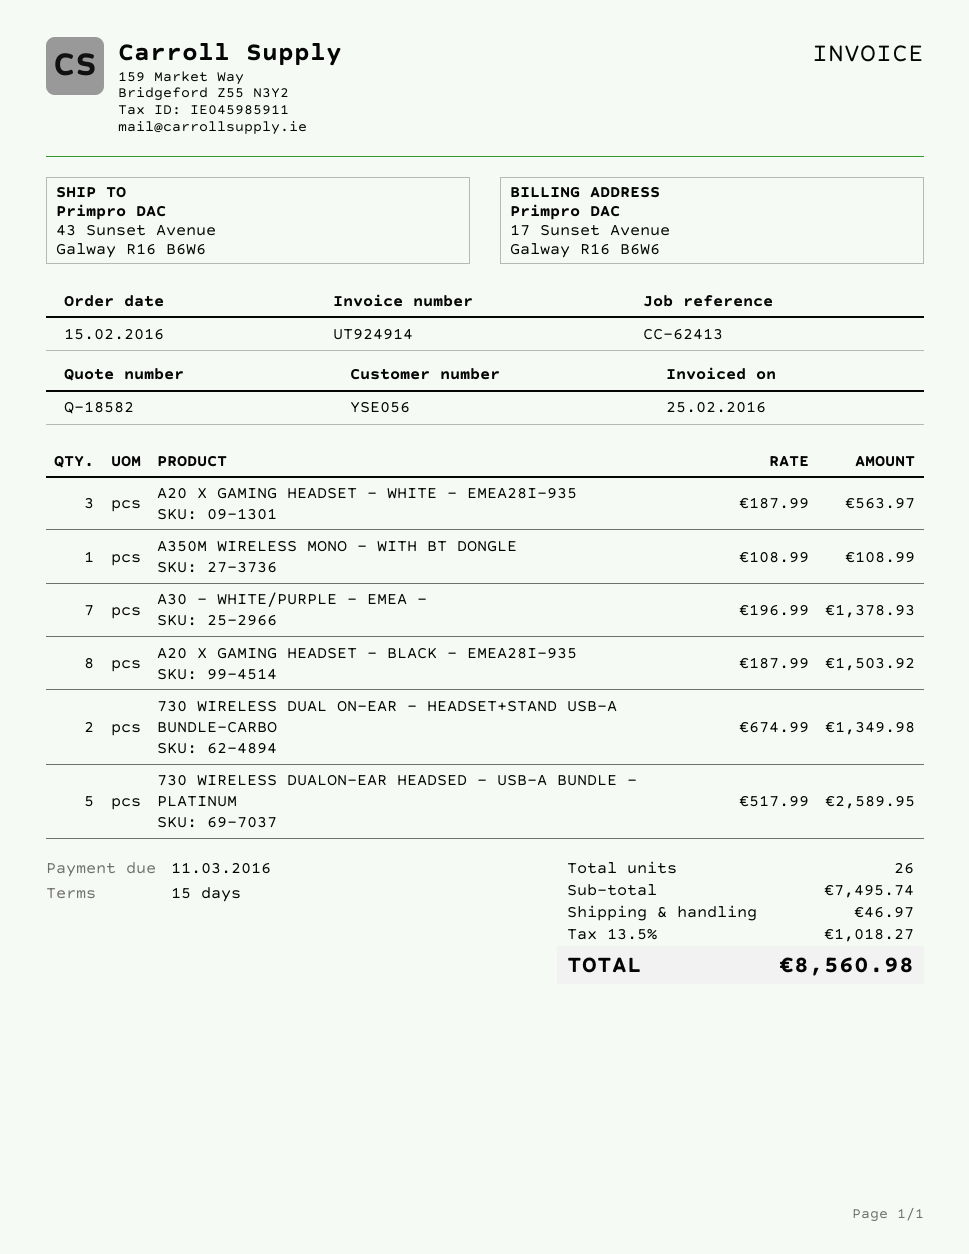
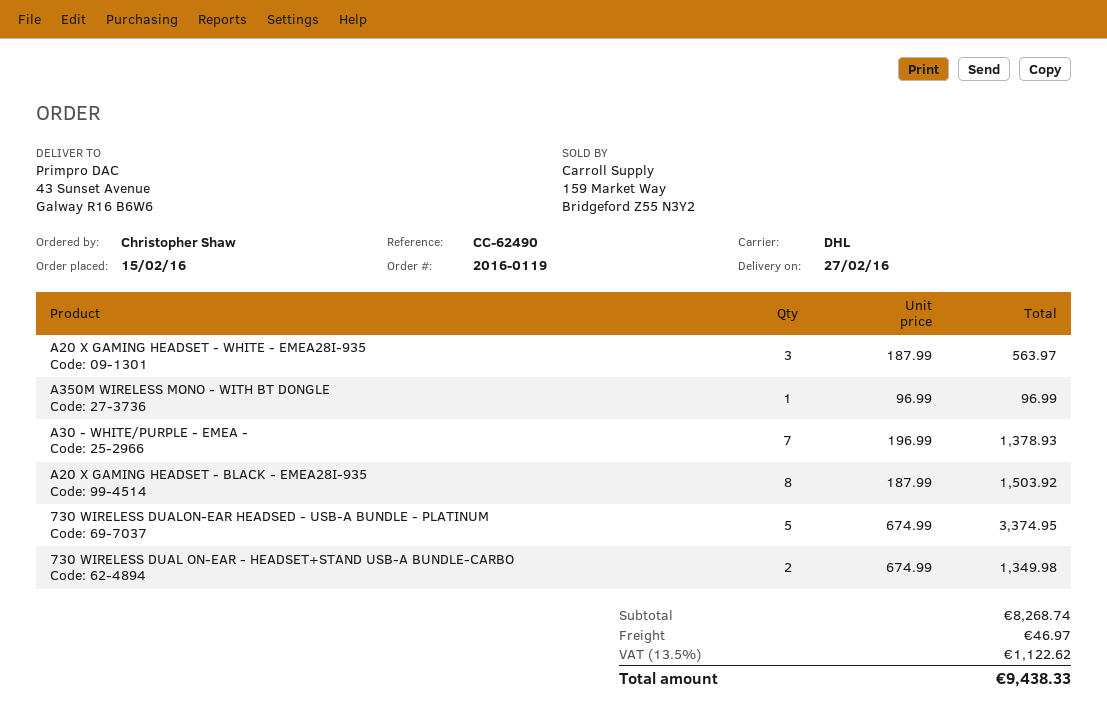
reference: CC-62413 -> CC-62490
A350M WIRELESS MONO - WITH BT DONGLE: 1 x 108.99 = 108.99 -> 1 x 96.99 = 96.99
730 WIRELESS DUALON-EAR HEADSED - USB-A BUNDLE - PLATINUM: 5 x 517.99 = 2589.95 -> 5 x 674.99 = 3374.95
subtotal: 7495.74 -> 8268.74
tax: 13.5% = 1018.27 -> 13.5% = 1122.62
total: 8560.98 -> 9438.33

